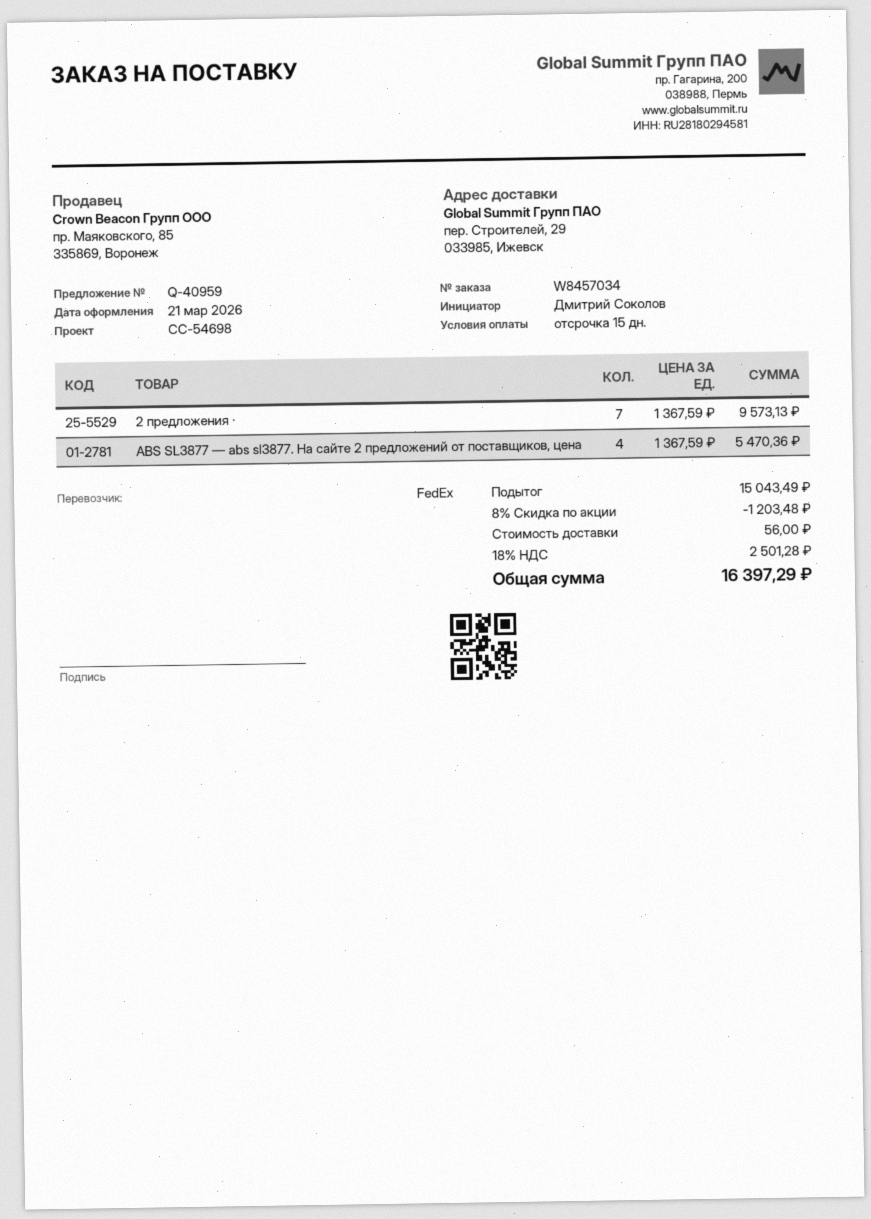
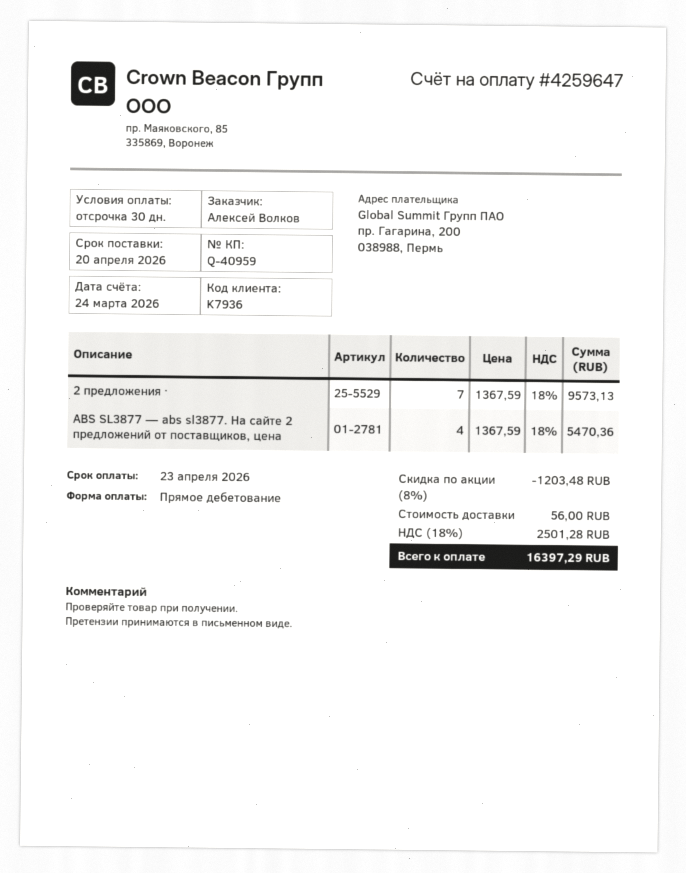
payment terms: 15 days -> 30 days
ordered by: Дмитрий Соколов -> Алексей Волков

